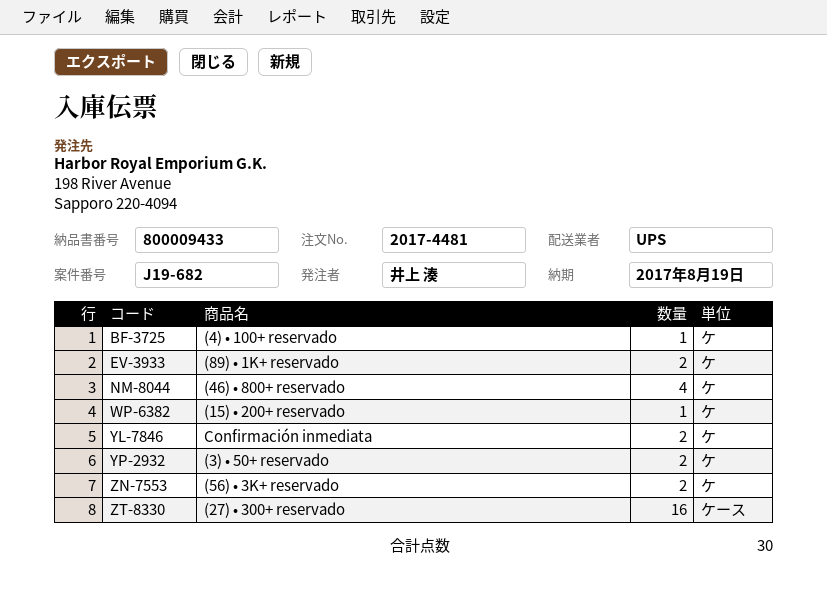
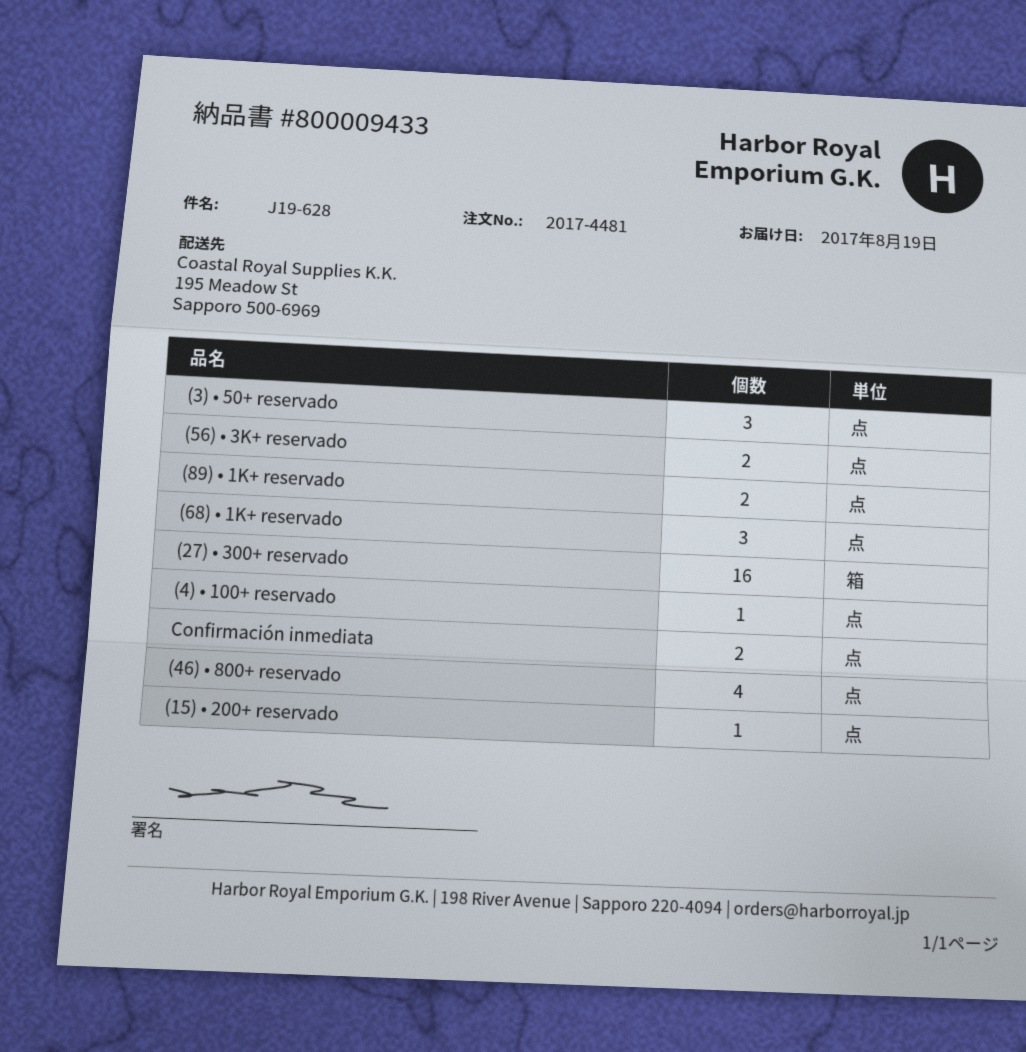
reference: J19-682 -> J19-628
(3) • 50+ reservado: 2 -> 3
(68) • 1K+ reservado: none -> 3

